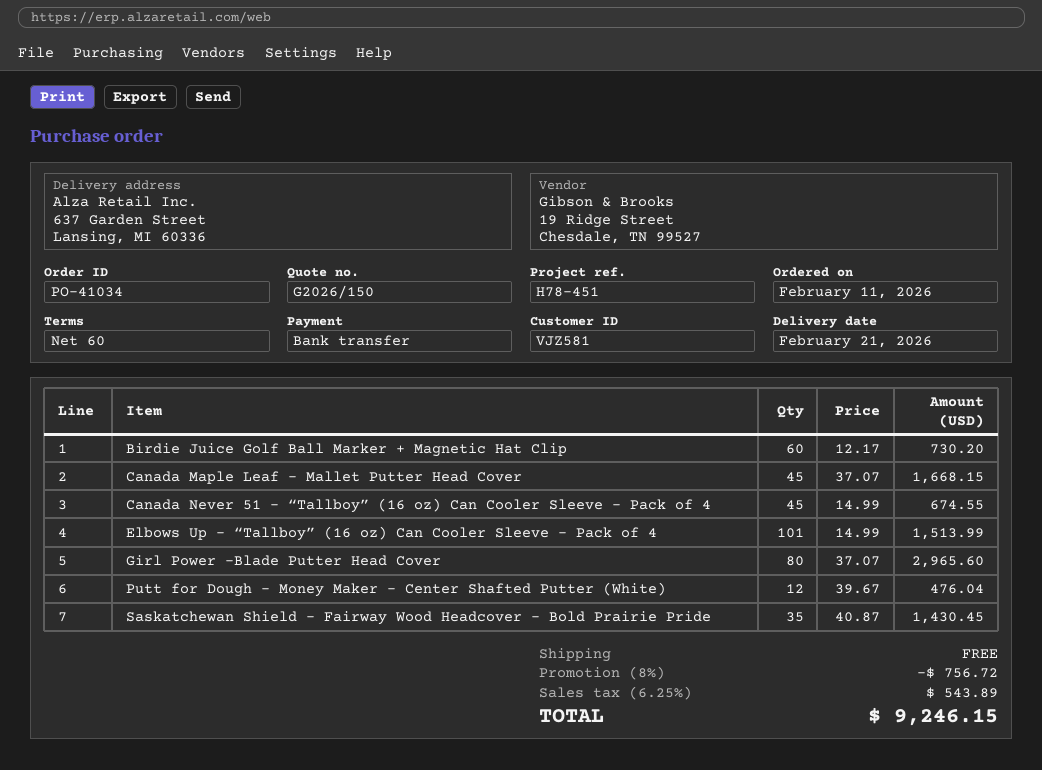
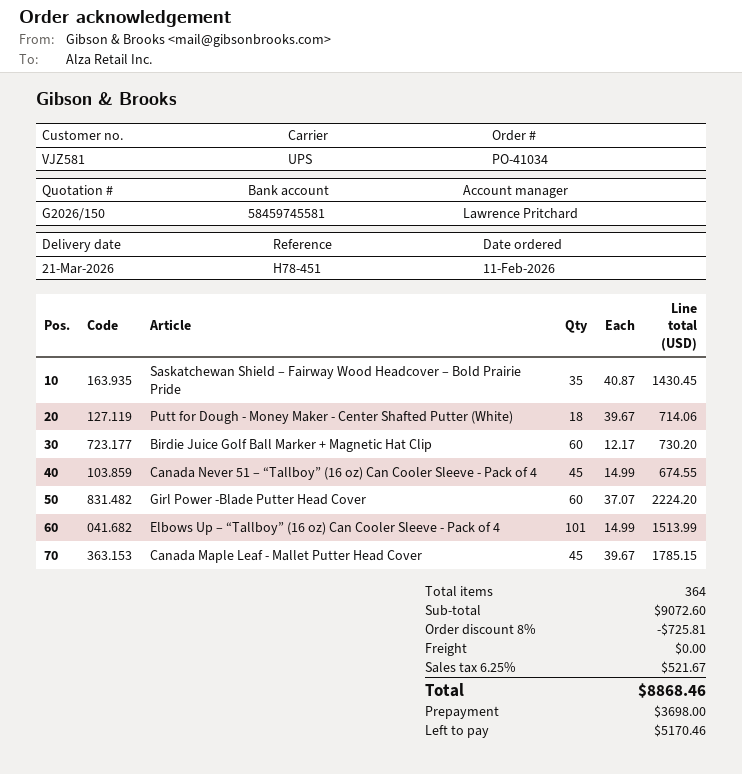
delivery date: 2026-02-21 -> 2026-03-21
Canada Maple Leaf - Mallet Putter Head Cover: 45 x 37.07 = 1668.15 -> 45 x 39.67 = 1785.15
Girl Power -Blade Putter Head Cover: 80 x 37.07 = 2965.60 -> 60 x 37.07 = 2224.20
Putt for Dough - Money Maker - Center Shafted Putter (White): 12 x 39.67 = 476.04 -> 18 x 39.67 = 714.06
discount: 8% = 756.72 -> 8% = 725.81
tax: 6.25% = 543.89 -> 6.25% = 521.67
total: 9246.15 -> 8868.46

